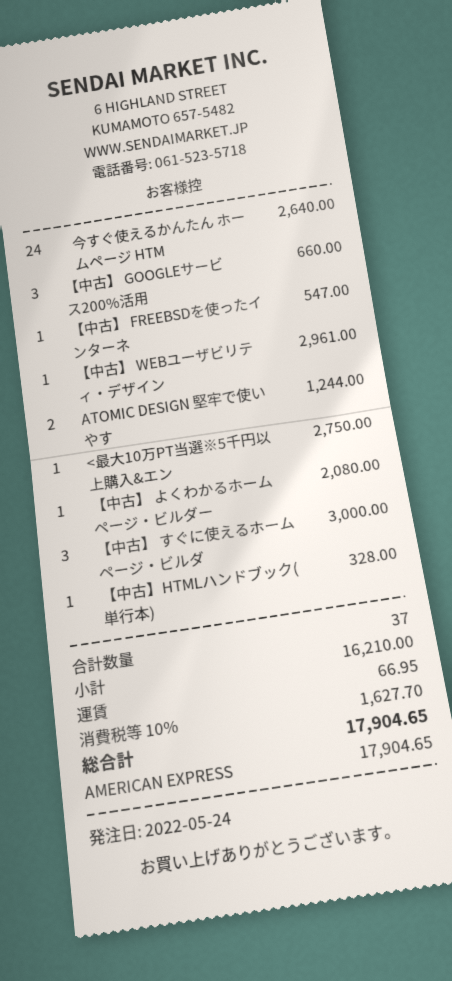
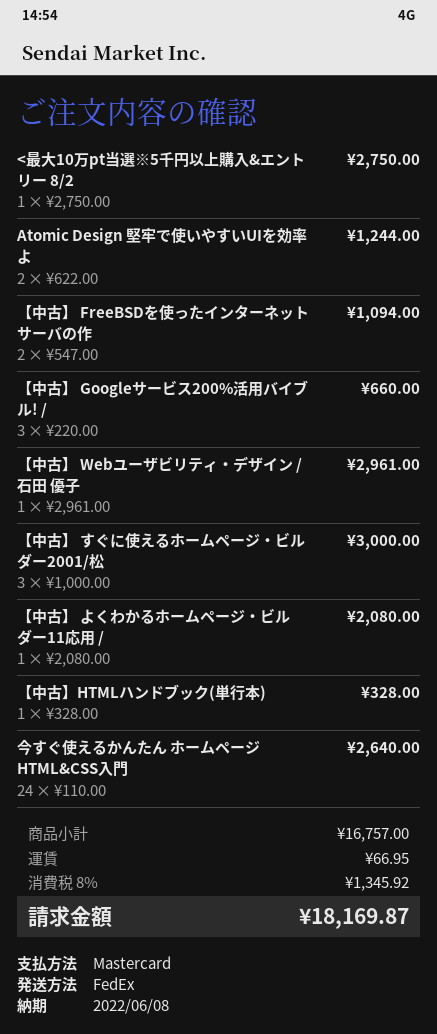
payment method: American Express -> Mastercard
【中古】 FREEBSDを使ったインターネ: 1 for 547.00 -> 2 for 1094.00
subtotal: 16210.00 -> 16757.00
tax: 10% = 1627.70 -> 8% = 1345.92
total: 17904.65 -> 18169.87

